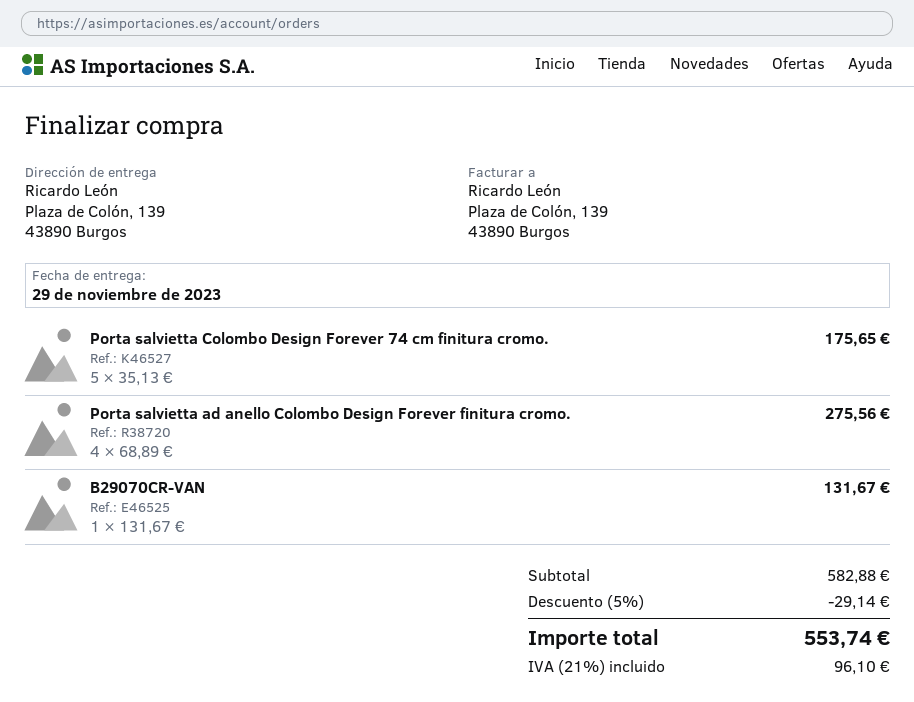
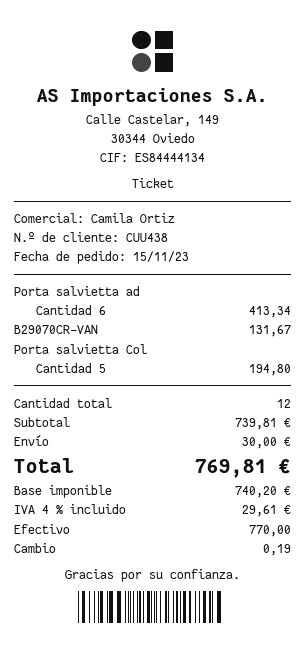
Porta salvietta Colombo Design Forever 74 cm finitura cromo.: 5 for 175.65 -> 5 for 194.80
Porta salvietta ad anello Colombo Design Forever finitura cromo.: 4 for 275.56 -> 6 for 413.34
subtotal: 582.88 -> 739.81
discount: 5% = 29.14 -> none
shipping: none -> 30.00
tax: 21% = 96.10 -> 4% = 29.61
total: 553.74 -> 769.81

